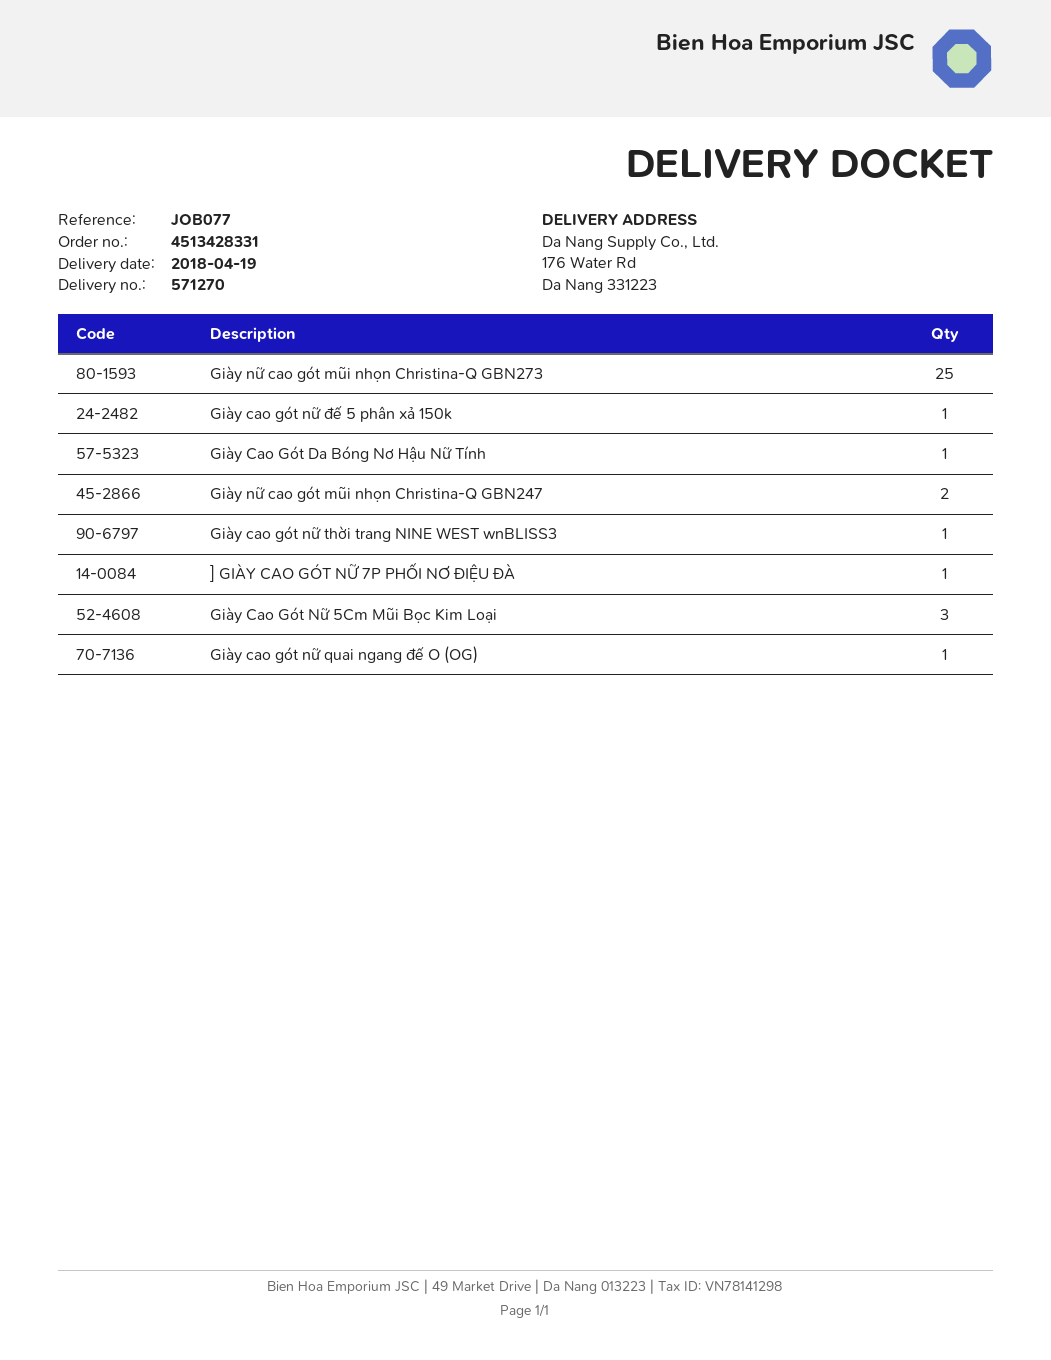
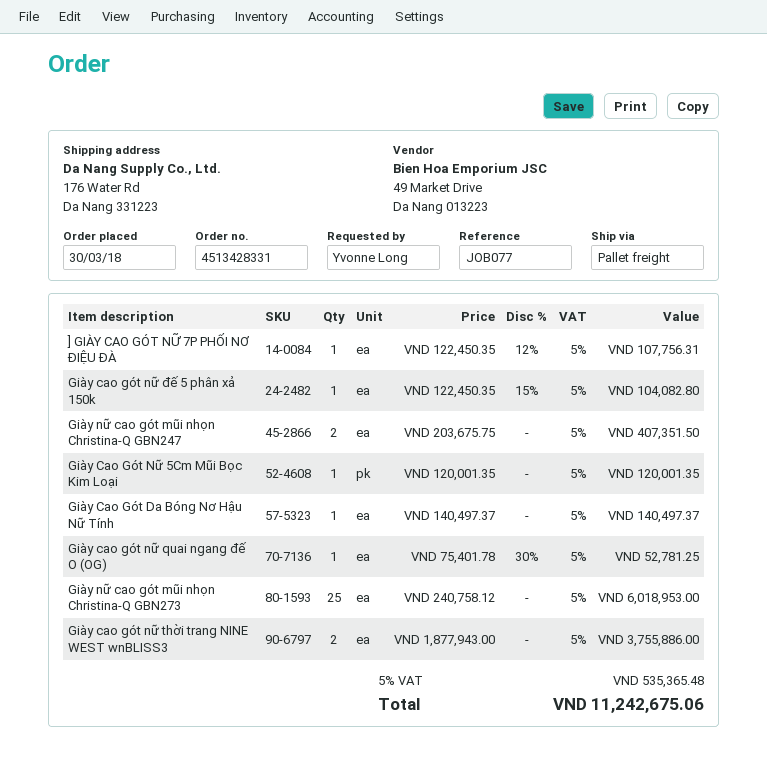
Giày cao gót nữ thời trang NINE WEST wnBLISS3: 1 -> 2
Giày Cao Gót Nữ 5Cm Mũi Bọc Kim Loại: 3 -> 1

